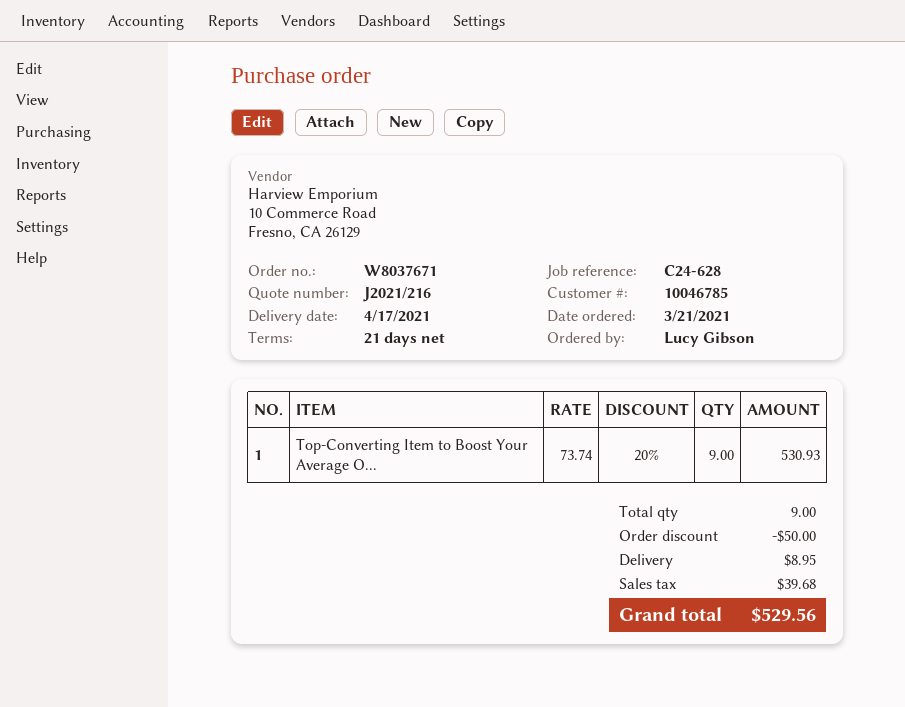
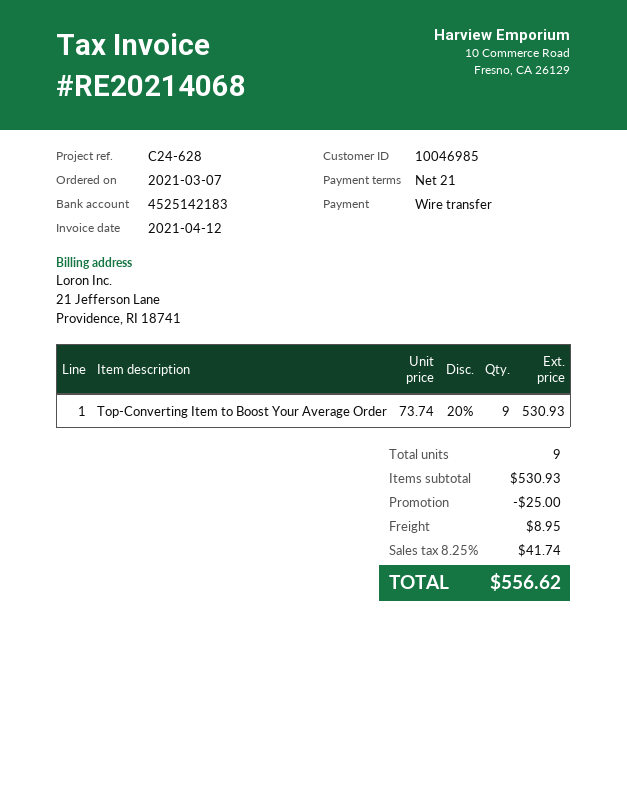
order date: 2021-03-21 -> 2021-03-07
customer number: 10046785 -> 10046985
discount: 50.00 -> 25.00
tax: 39.68 -> 41.74
total: 529.56 -> 556.62

